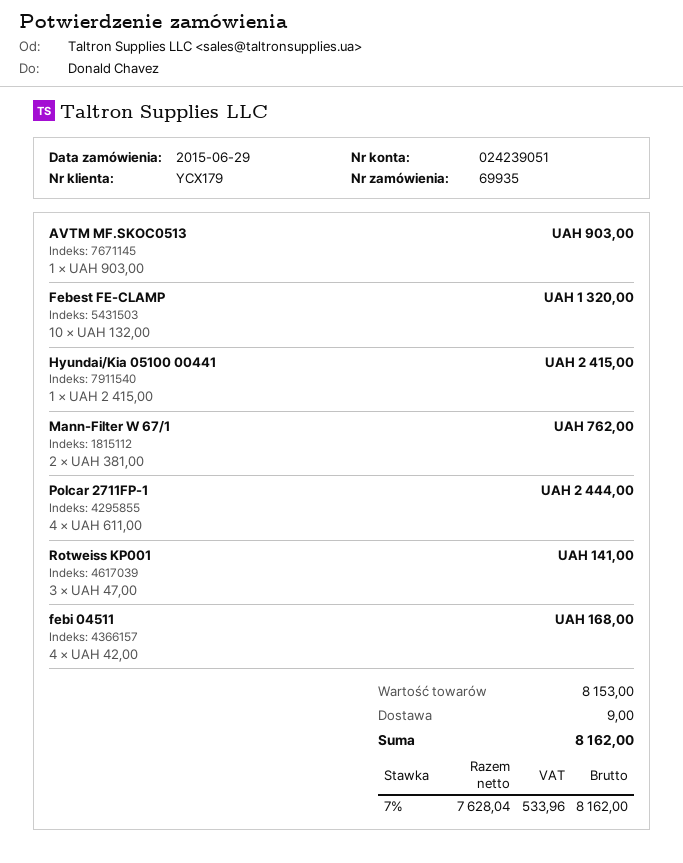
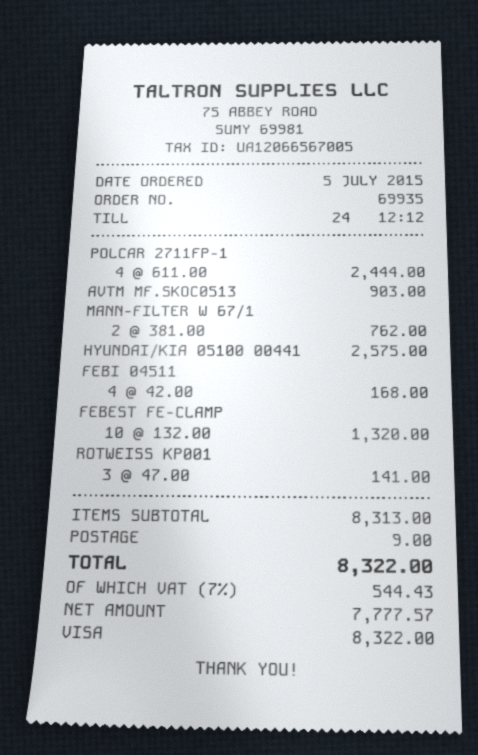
order date: 2015-06-29 -> 2015-07-05
Hyundai/Kia 05100 00441: 1 x 2415.00 = 2415.00 -> 1 x 2575.00 = 2575.00
subtotal: 8153.00 -> 8313.00
net: 7628.04 -> 7777.57
tax: 7% = 533.96 -> 7% = 544.43
total: 8162.00 -> 8322.00

